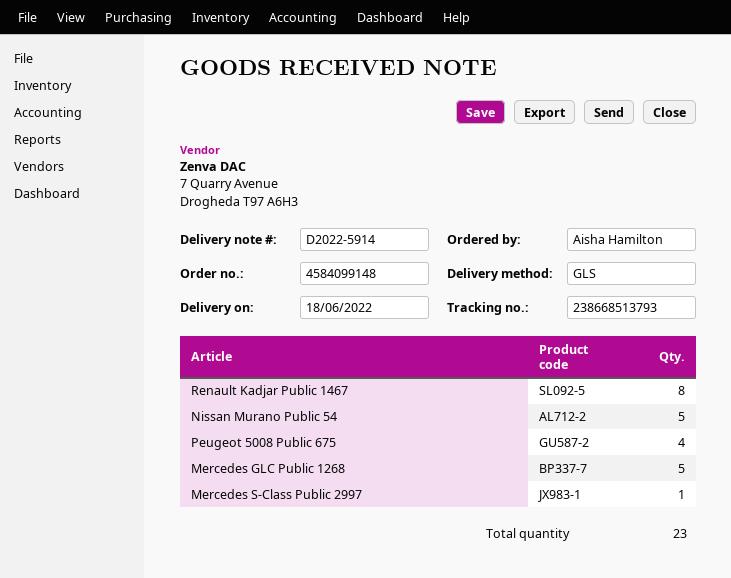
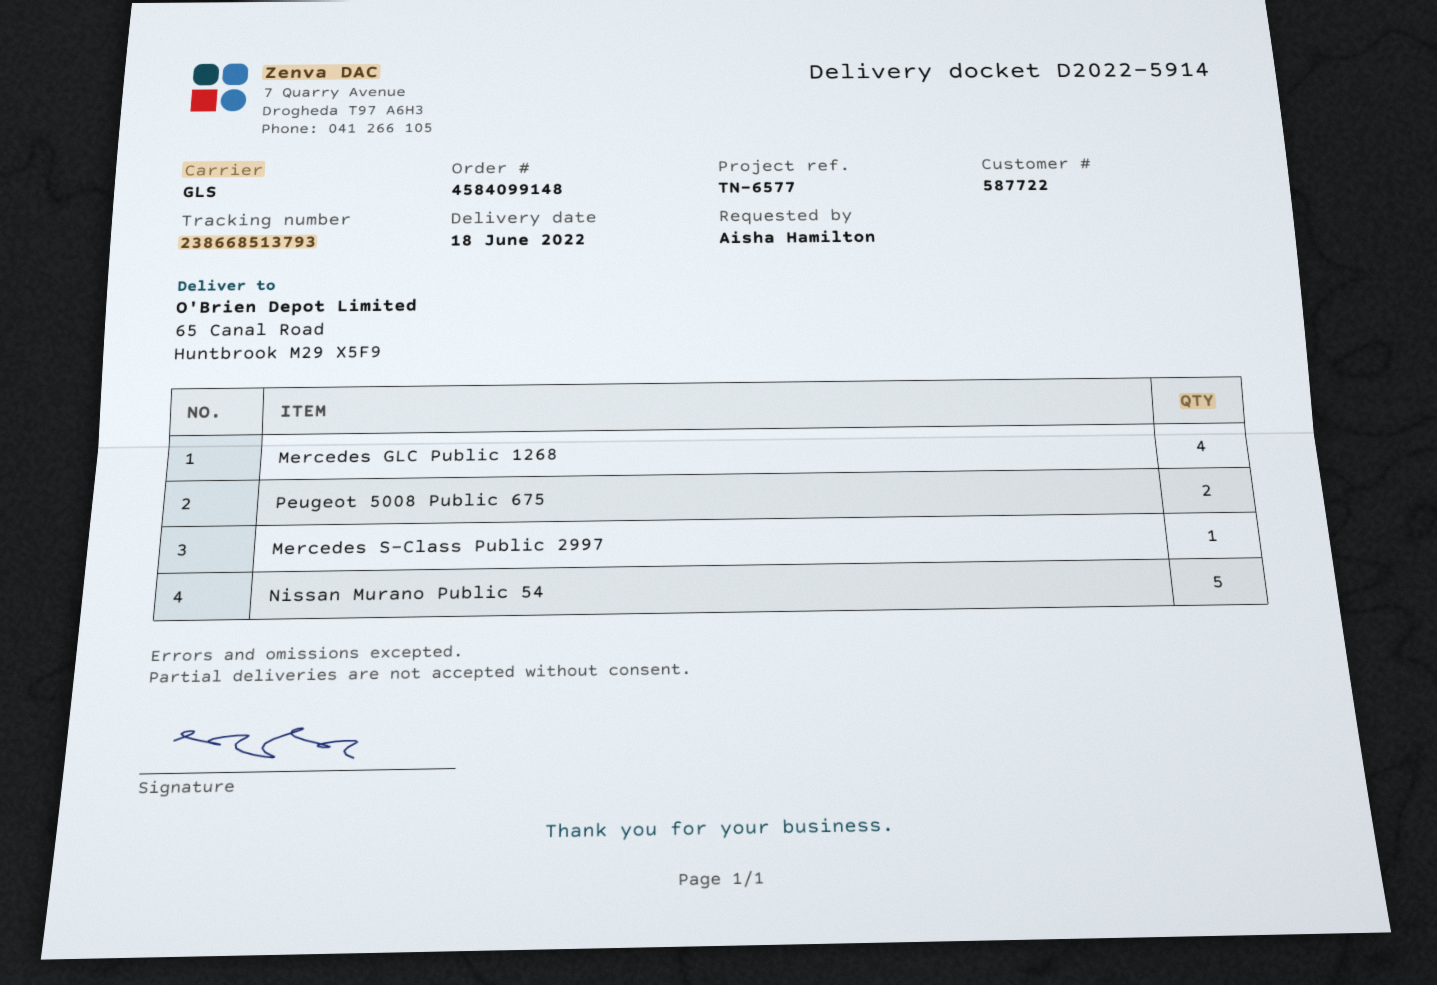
Renault Kadjar Public 1467: 8 -> none
Peugeot 5008 Public 675: 4 -> 2
Mercedes GLC Public 1268: 5 -> 4

